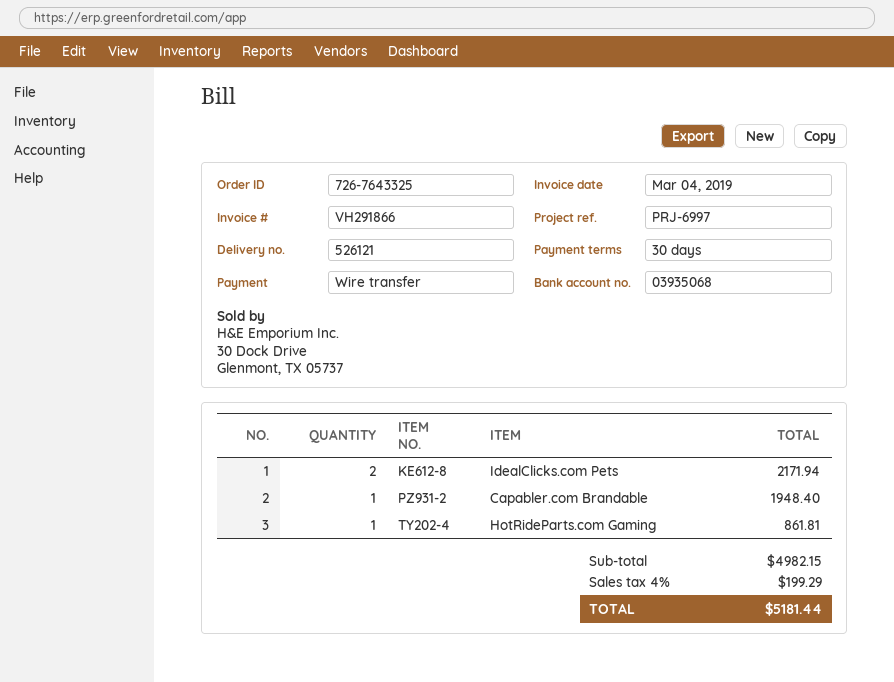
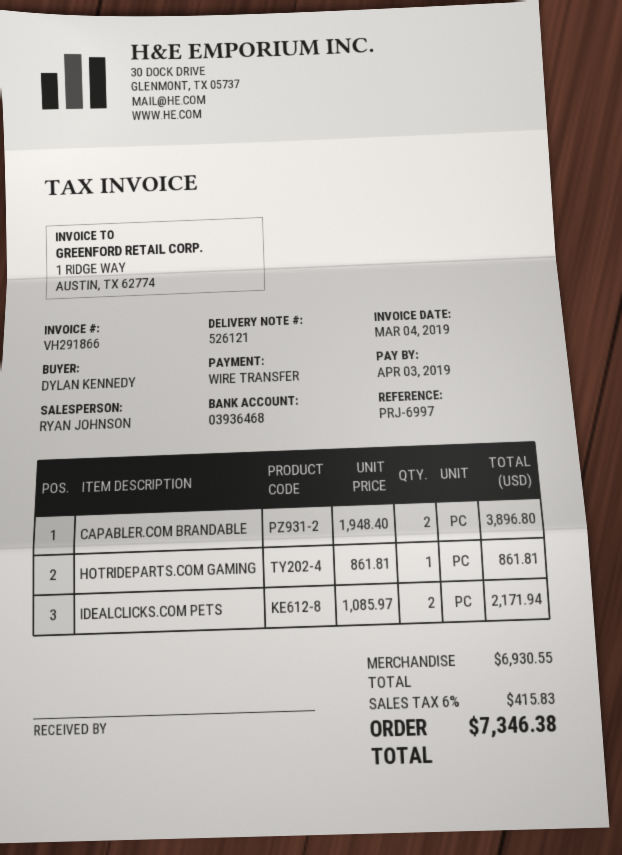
bank account: 03935068 -> 03936468
Capabler.com Brandable: 1 for 1948.40 -> 2 for 3896.80
subtotal: 4982.15 -> 6930.55
tax: 4% = 199.29 -> 6% = 415.83
total: 5181.44 -> 7346.38

